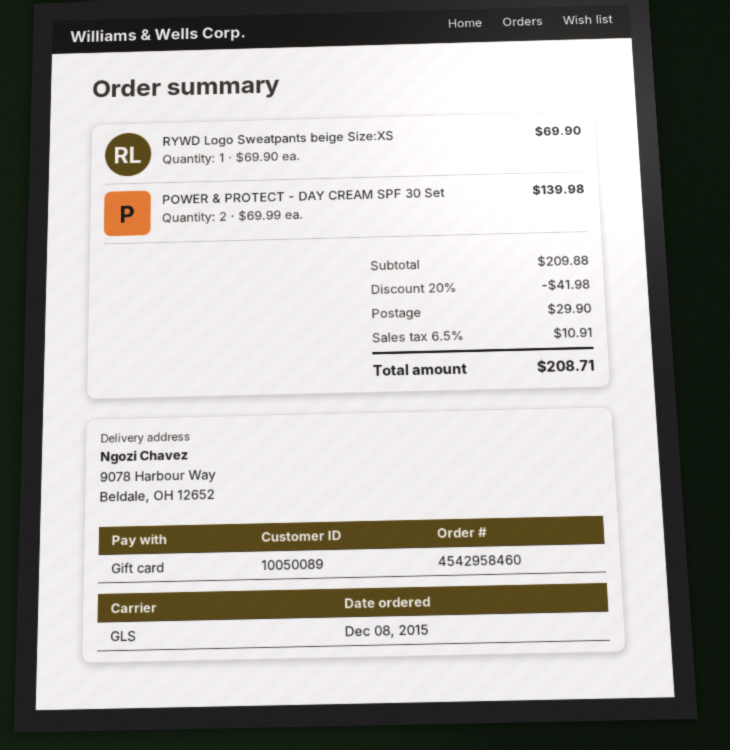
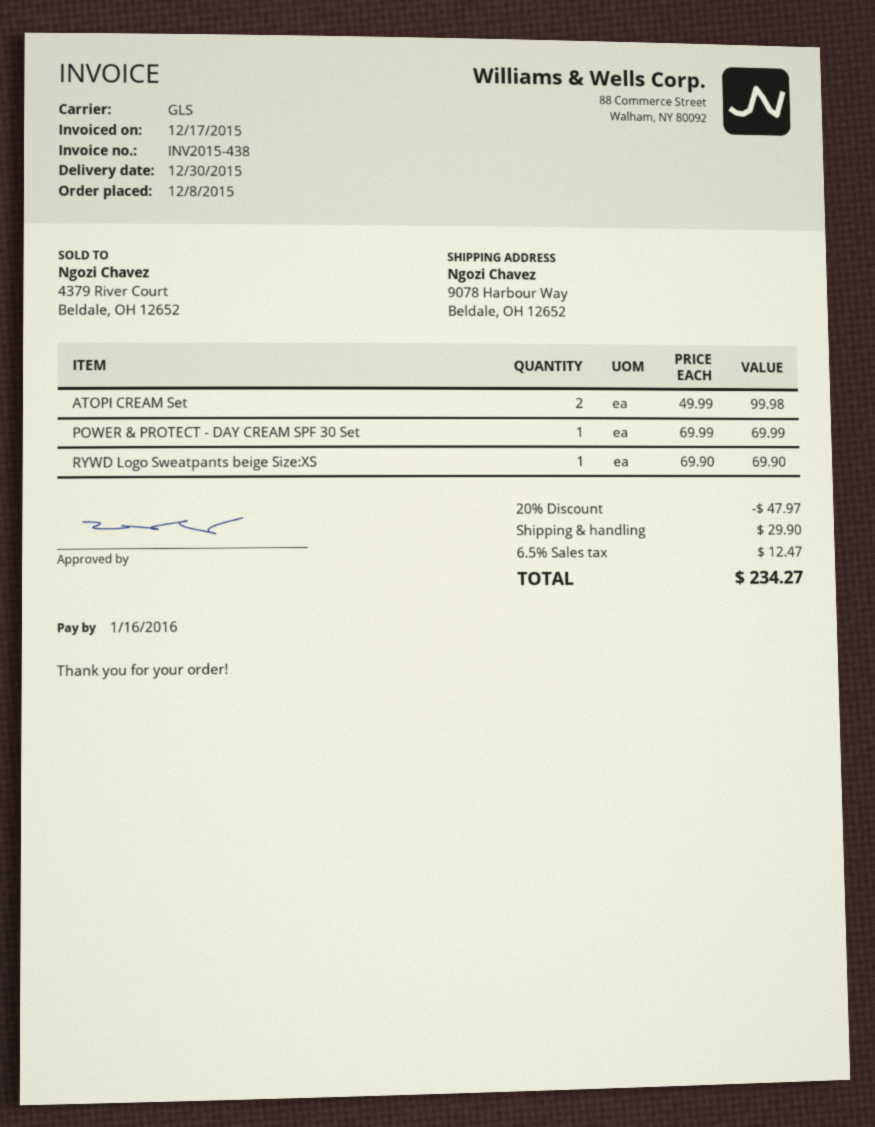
POWER & PROTECT - DAY CREAM SPF 30 Set: 2 x 69.99 = 139.98 -> 1 x 69.99 = 69.99
ATOPI CREAM Set: none -> 2 x 49.99 = 99.98
discount: 20% = 41.98 -> 20% = 47.97
tax: 6.5% = 10.91 -> 6.5% = 12.47
total: 208.71 -> 234.27

